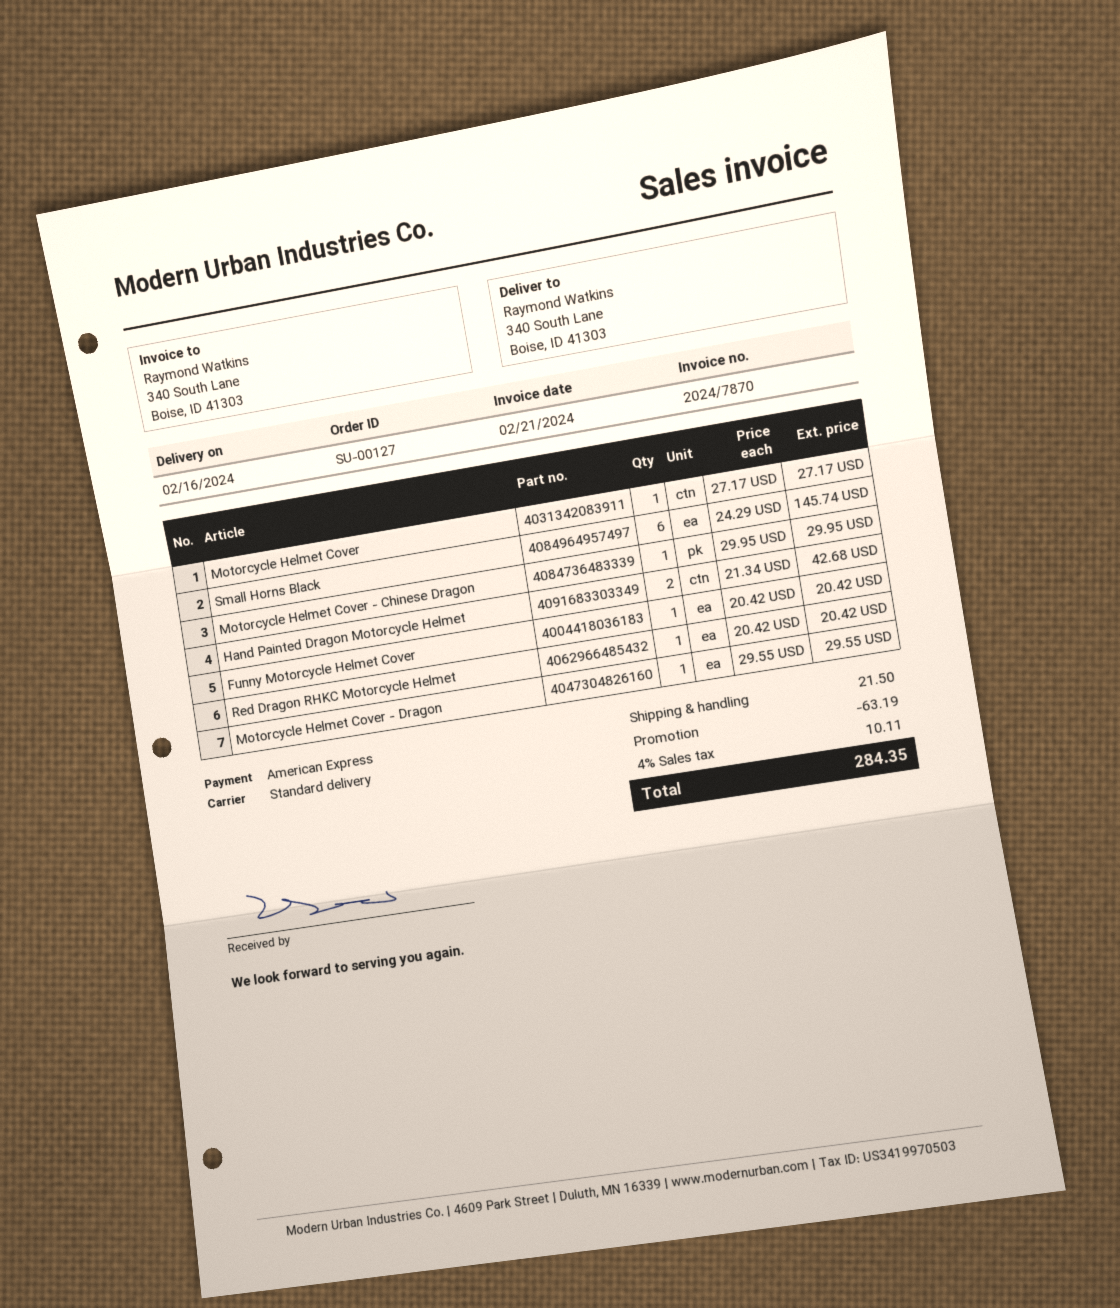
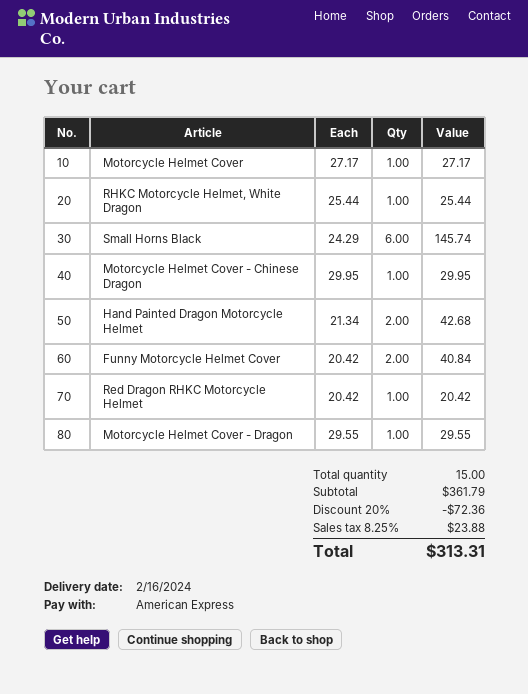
Funny Motorcycle Helmet Cover: 1 x 20.42 = 20.42 -> 2 x 20.42 = 40.84
RHKC Motorcycle Helmet, White Dragon: none -> 1 x 25.44 = 25.44
discount: 63.19 -> 72.36
shipping: 21.50 -> none
tax: 4% = 10.11 -> 8.25% = 23.88
total: 284.35 -> 313.31

